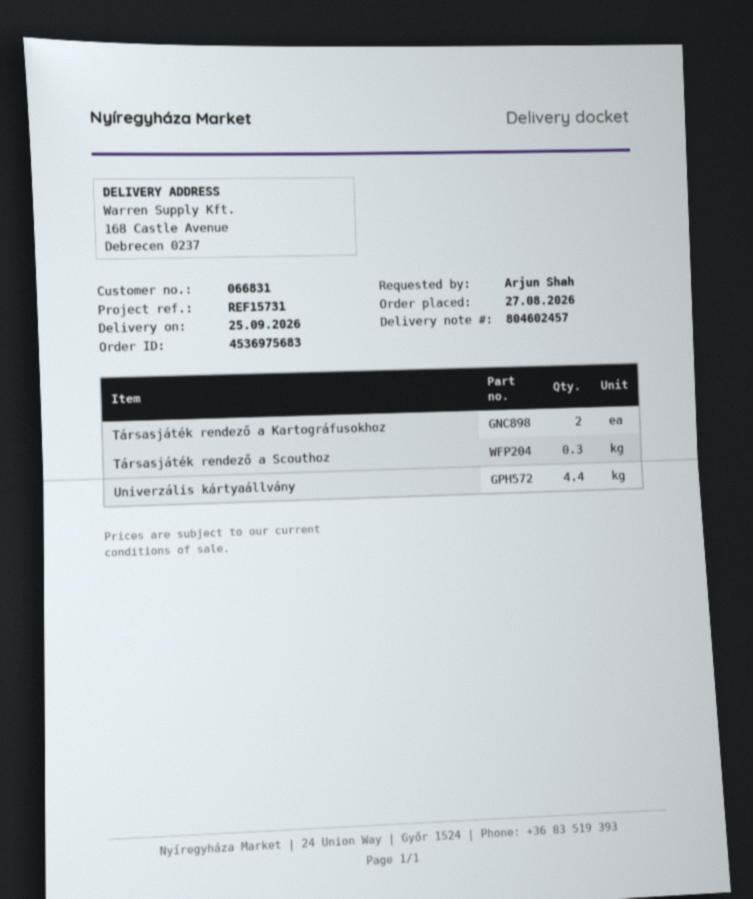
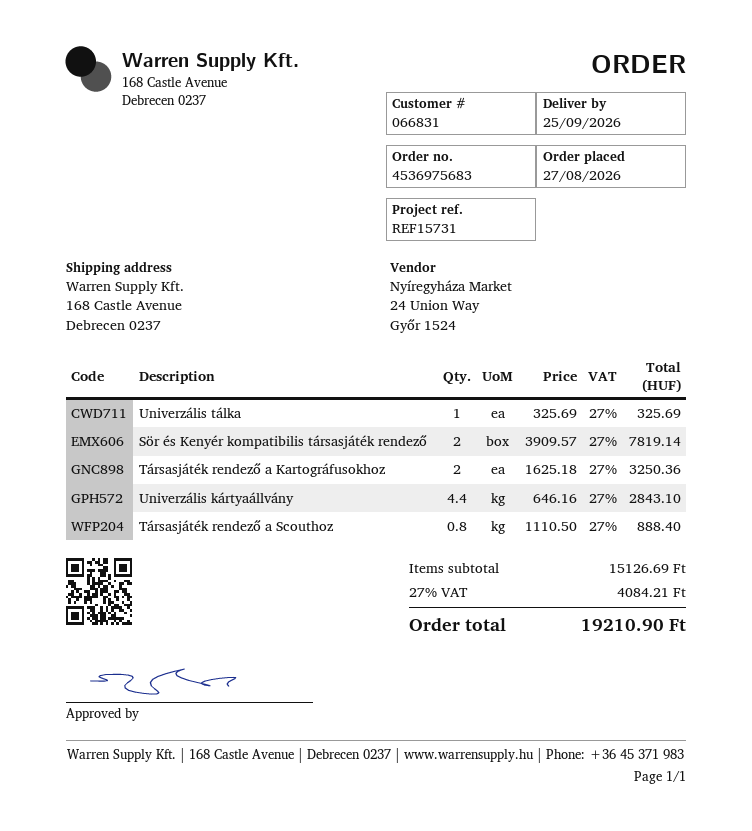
Társasjáték rendező a Scouthoz: 0.3 -> 0.8
Univerzális tálka: none -> 1
Sör és Kenyér kompatibilis társasjáték rendező: none -> 2

